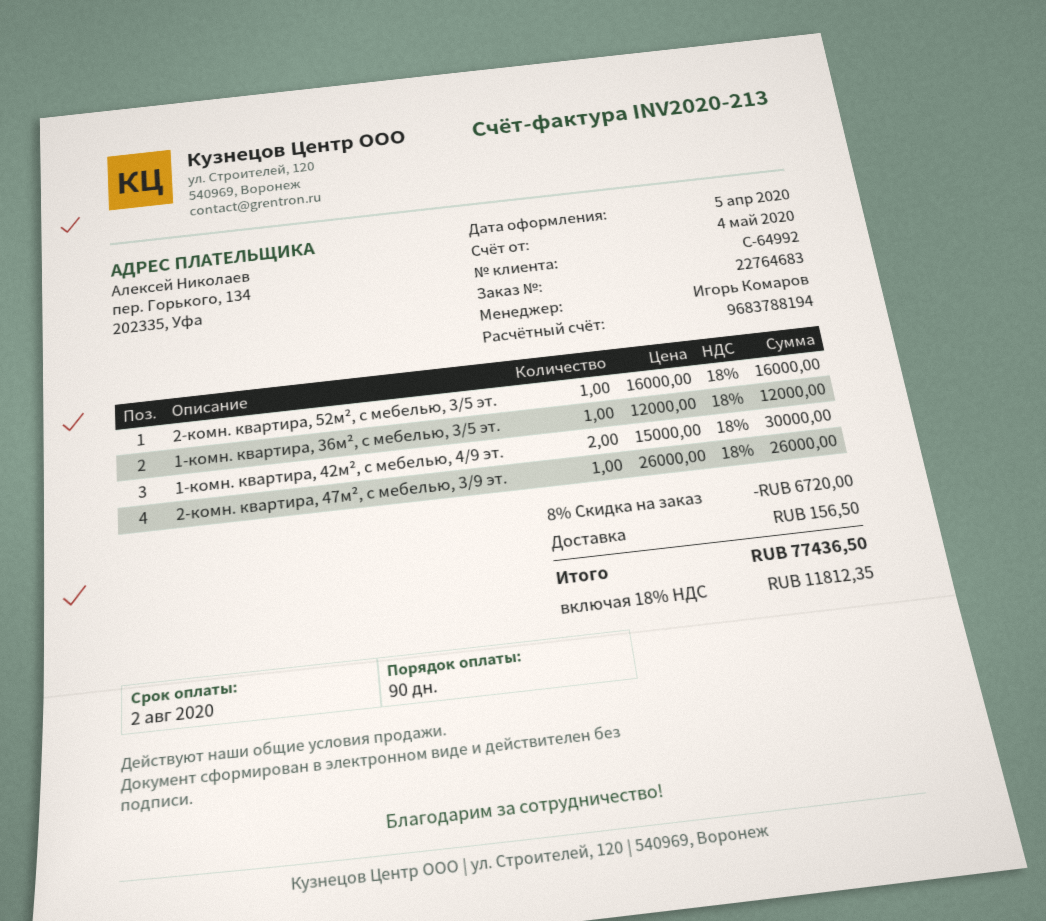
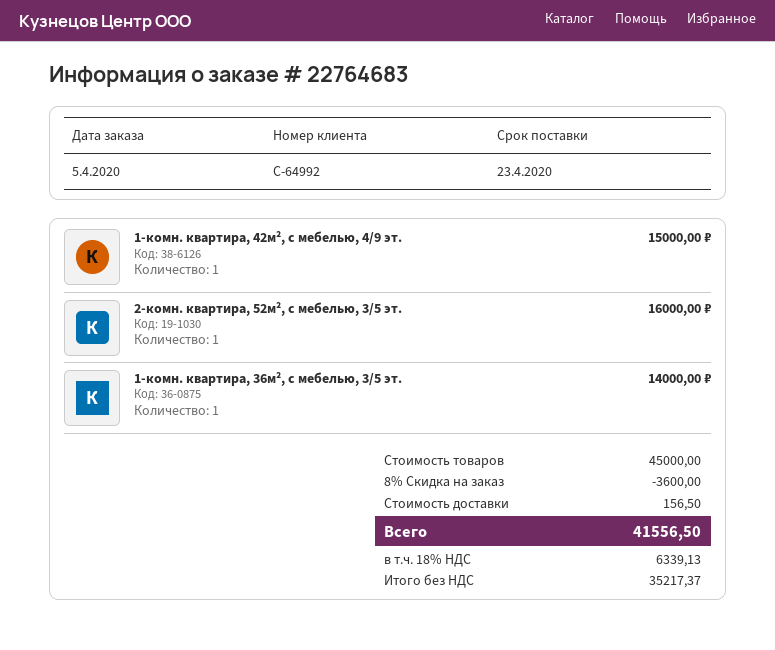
1-комн. квартира, 36м², с мебелью, 3/5 эт.: 1 for 12000.00 -> 1 for 14000.00
1-комн. квартира, 42м², с мебелью, 4/9 эт.: 2 for 30000.00 -> 1 for 15000.00
2-комн. квартира, 47м², с мебелью, 3/9 эт.: 1 for 26000.00 -> none
discount: 8% = 6720.00 -> 8% = 3600.00
tax: 18% = 11812.35 -> 18% = 6339.13
total: 77436.50 -> 41556.50

